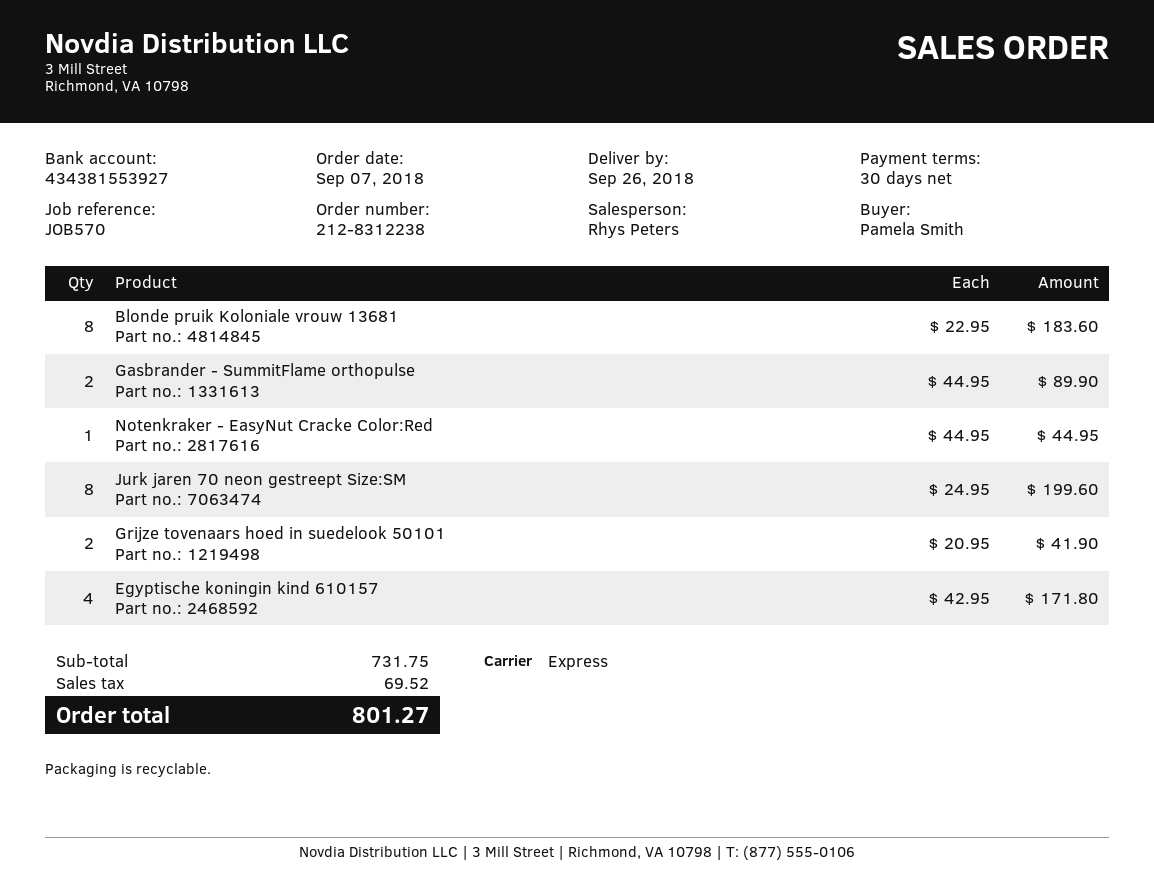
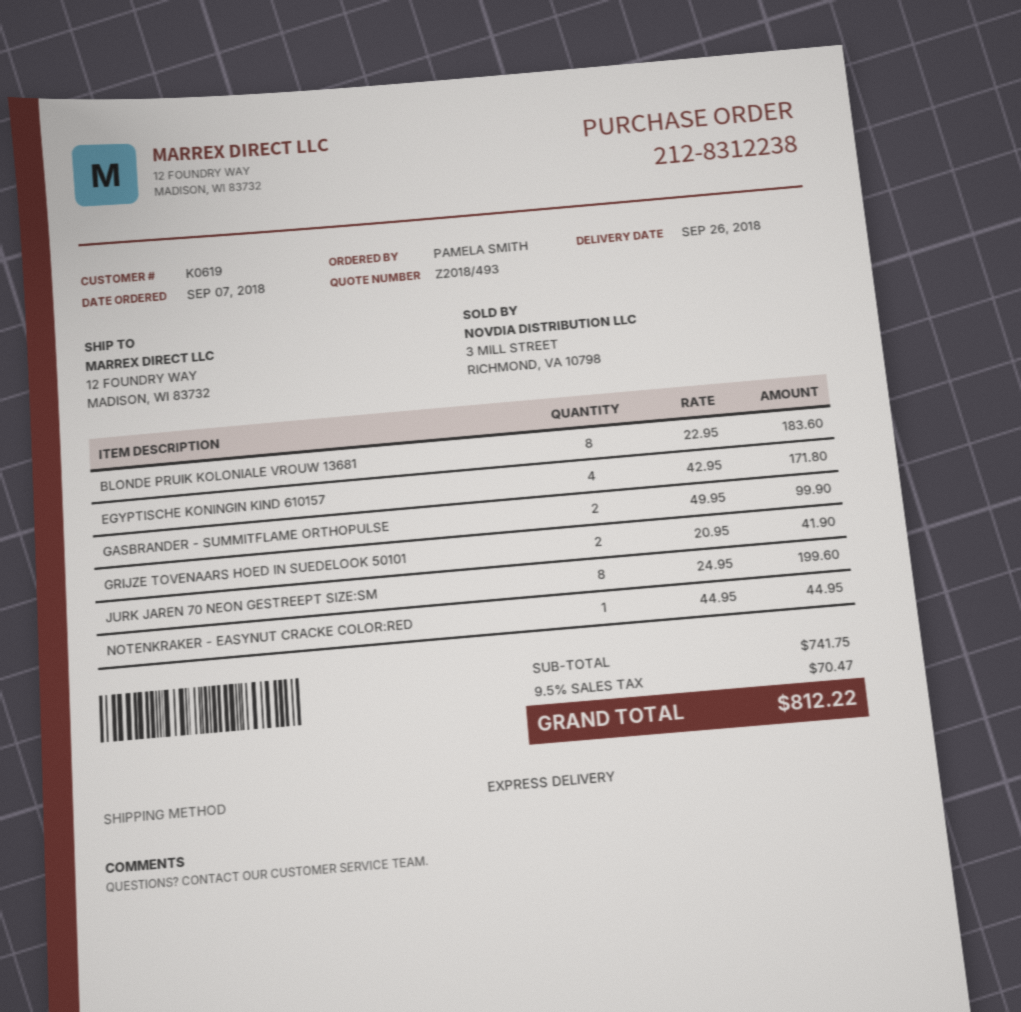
Gasbrander - SummitFlame orthopulse: 2 x 44.95 = 89.90 -> 2 x 49.95 = 99.90
subtotal: 731.75 -> 741.75
tax: 69.52 -> 70.47
total: 801.27 -> 812.22

